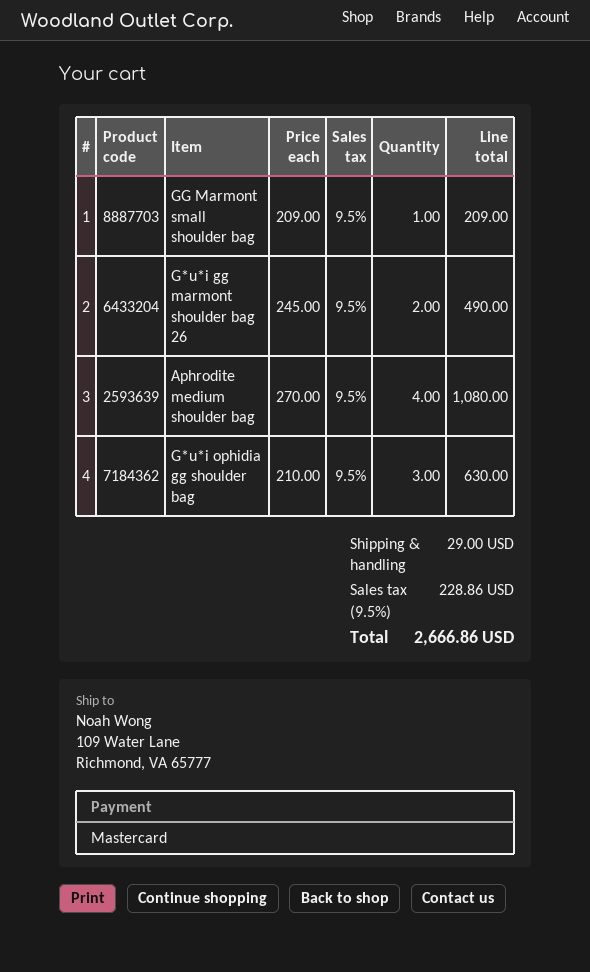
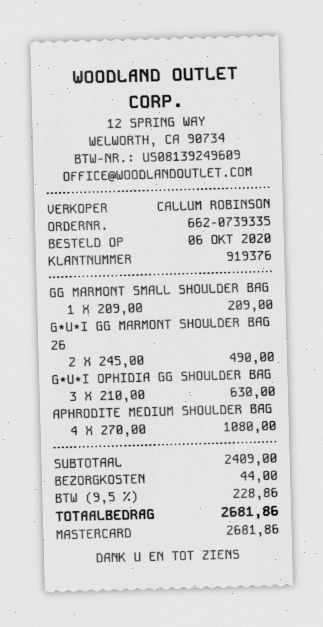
shipping: 29.00 -> 44.00
total: 2666.86 -> 2681.86

